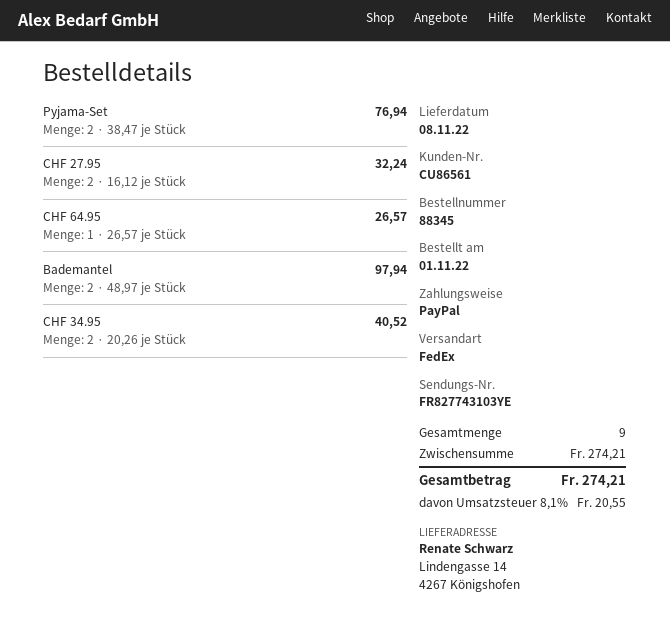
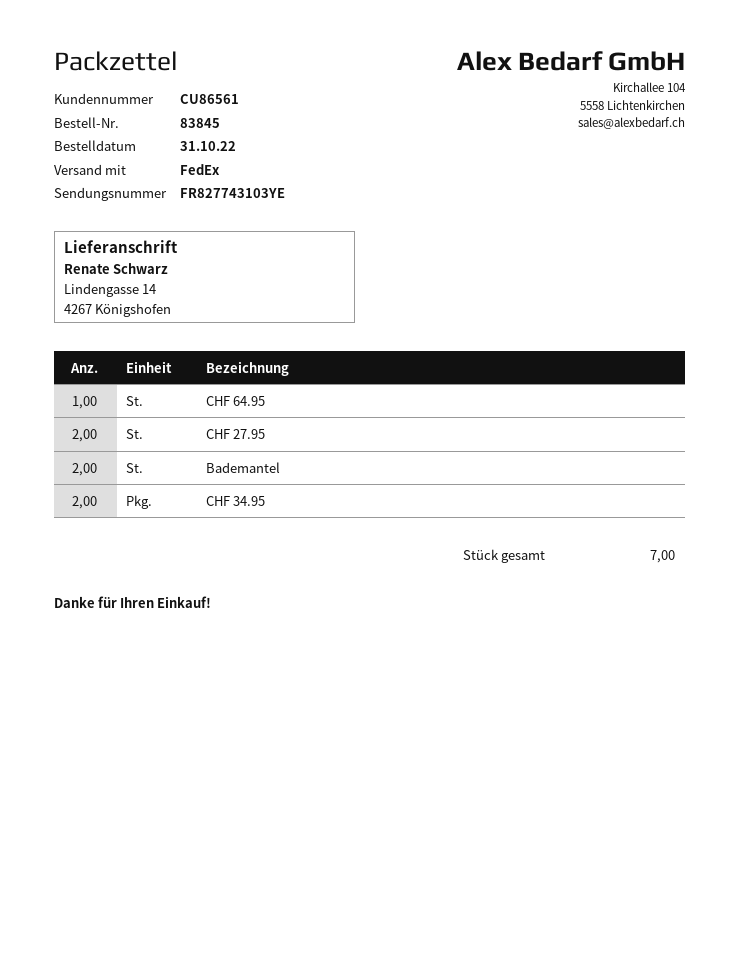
order number: 88345 -> 83845
order date: 2022-11-01 -> 2022-10-31
Pyjama-Set: 2 -> none
total quantity: 9 -> 7

